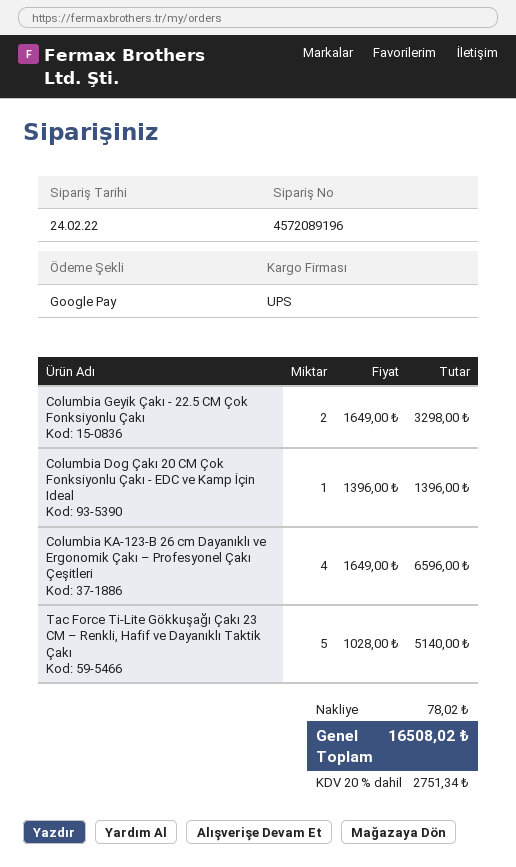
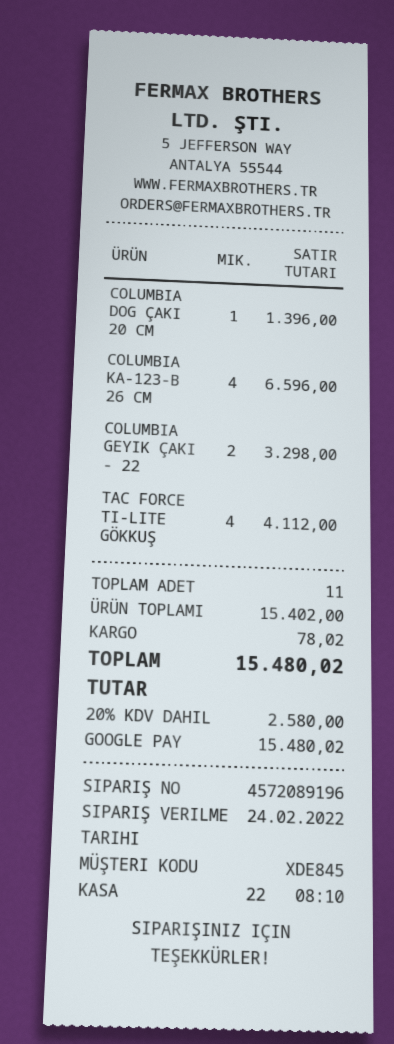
Tac Force Ti‑Lite Gökkuşağı Çakı 23 CM – Renkli, Hafif ve Dayanıklı Taktik Çakı: 5 for 5140.00 -> 4 for 4112.00
tax: 20% = 2751.34 -> 20% = 2580.00
total: 16508.02 -> 15480.02

